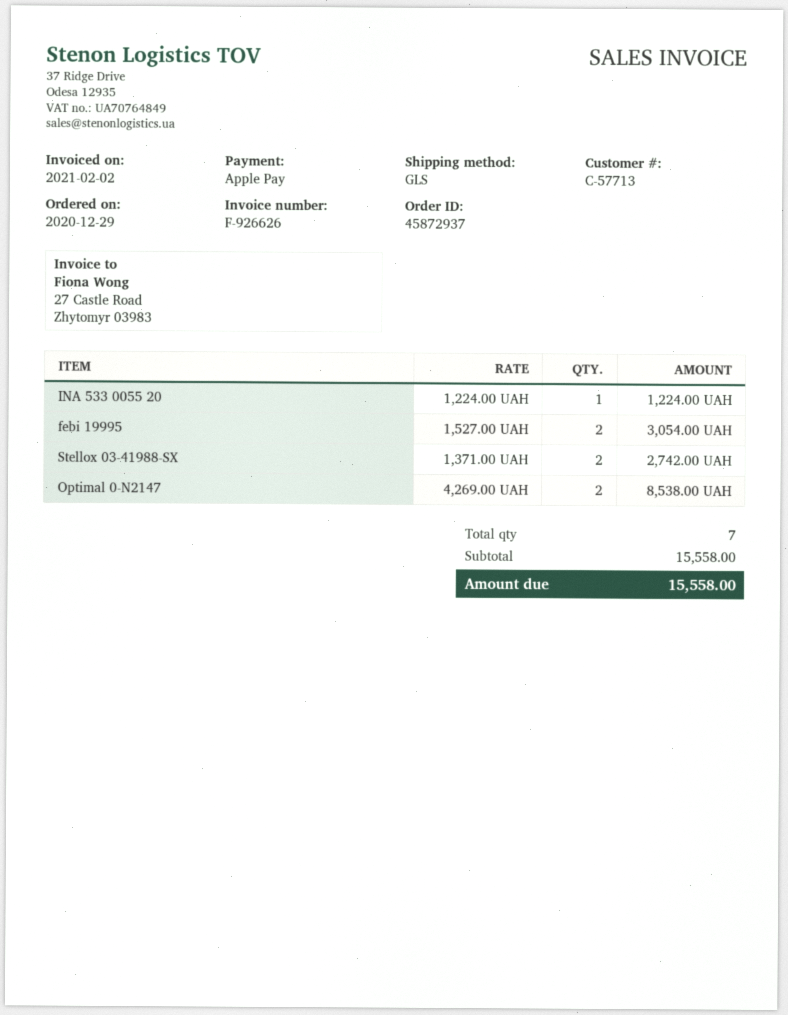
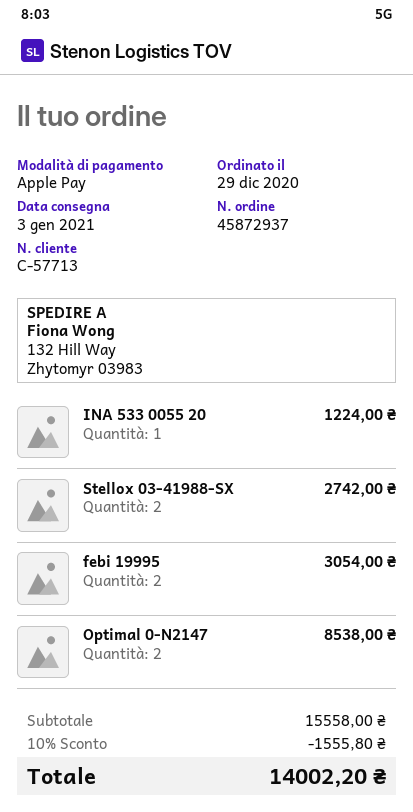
discount: none -> 10% = 1555.80
total: 15558.00 -> 14002.20

